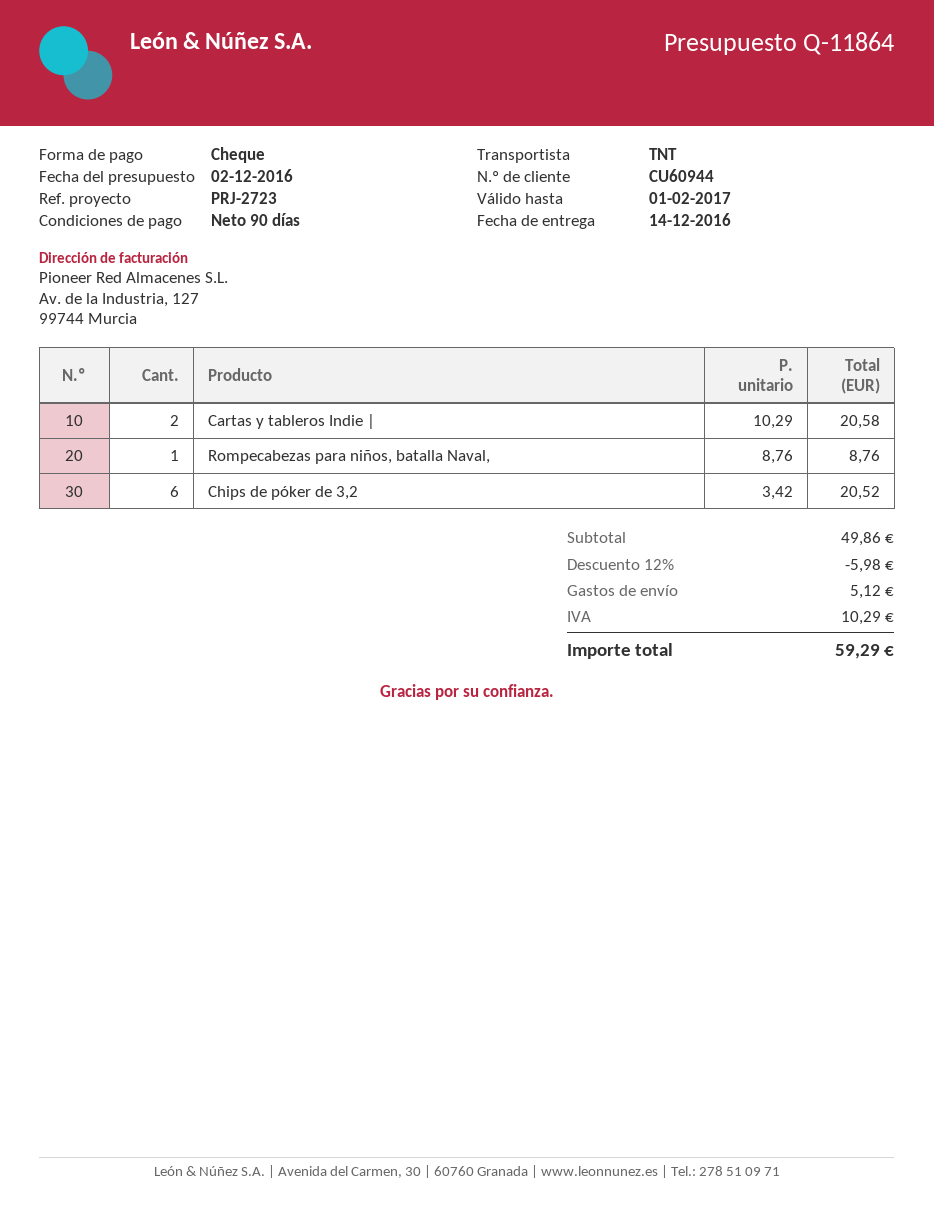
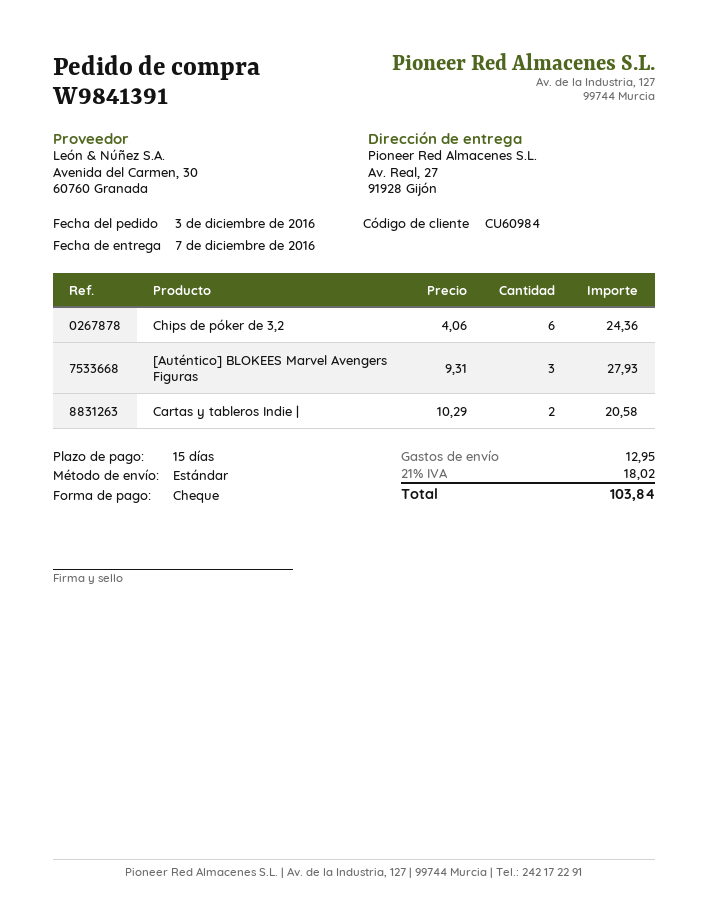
delivery date: 2016-12-14 -> 2016-12-07
payment terms: 90 days -> 15 days
customer number: CU60944 -> CU60984
shipping method: TNT -> standard
Rompecabezas para niños, batalla Naval,: 1 x 8.76 = 8.76 -> none
Chips de póker de 3,2: 6 x 3.42 = 20.52 -> 6 x 4.06 = 24.36
[Auténtico] BLOKEES Marvel Avengers Figuras: none -> 3 x 9.31 = 27.93
discount: 12% = 5.98 -> none
shipping: 5.12 -> 12.95
tax: 10.29 -> 18.02
total: 59.29 -> 103.84

